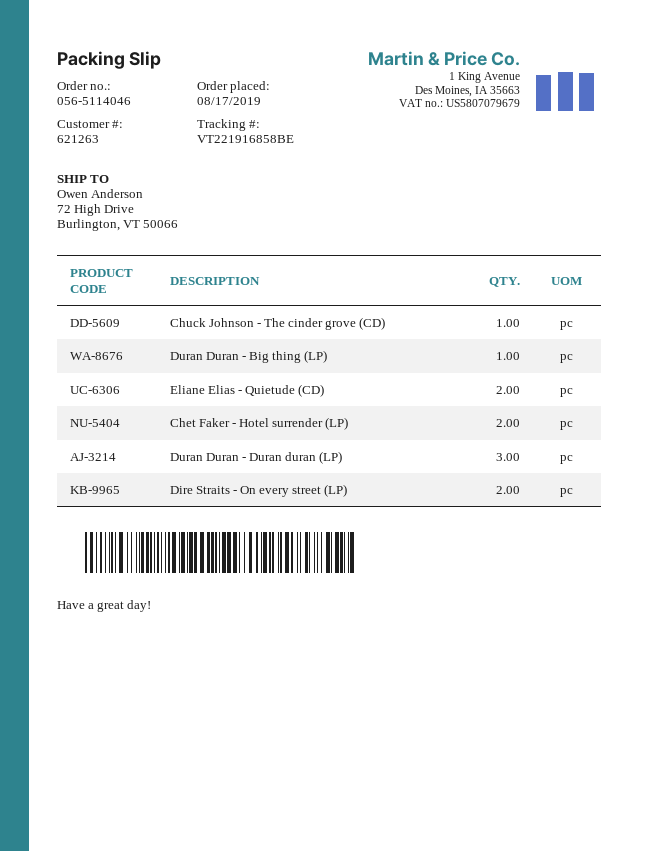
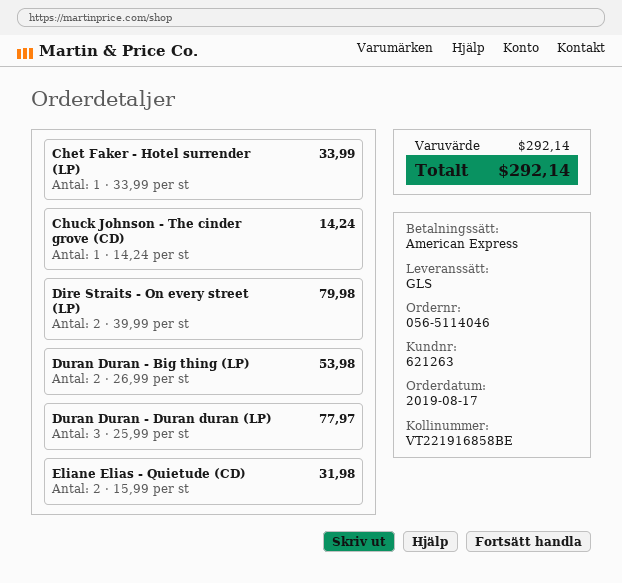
Duran Duran - Big thing (LP): 1 -> 2
Chet Faker - Hotel surrender (LP): 2 -> 1

